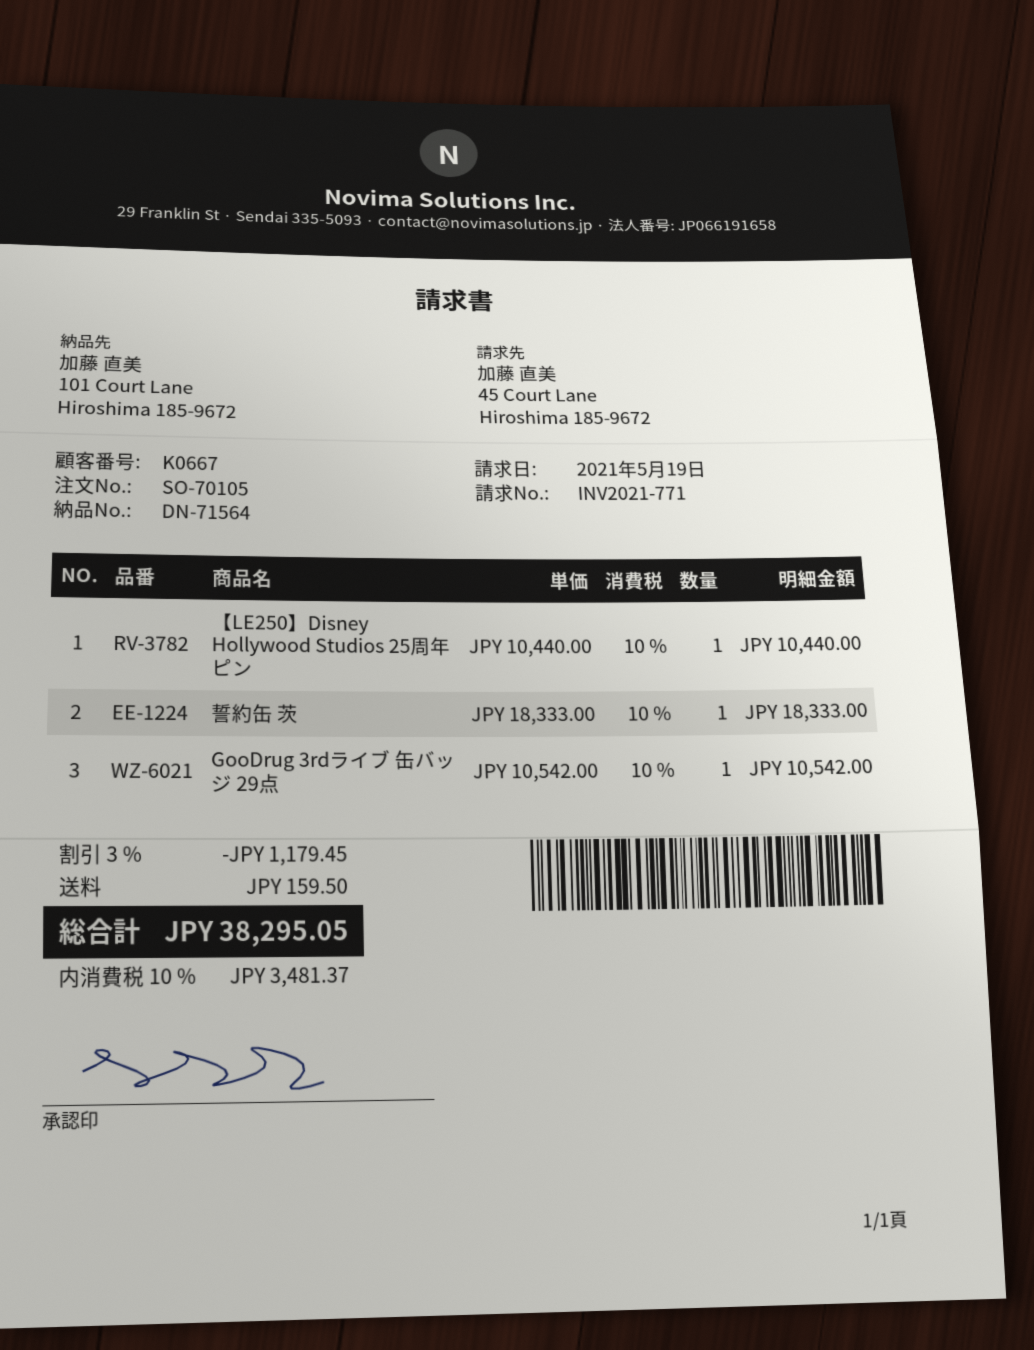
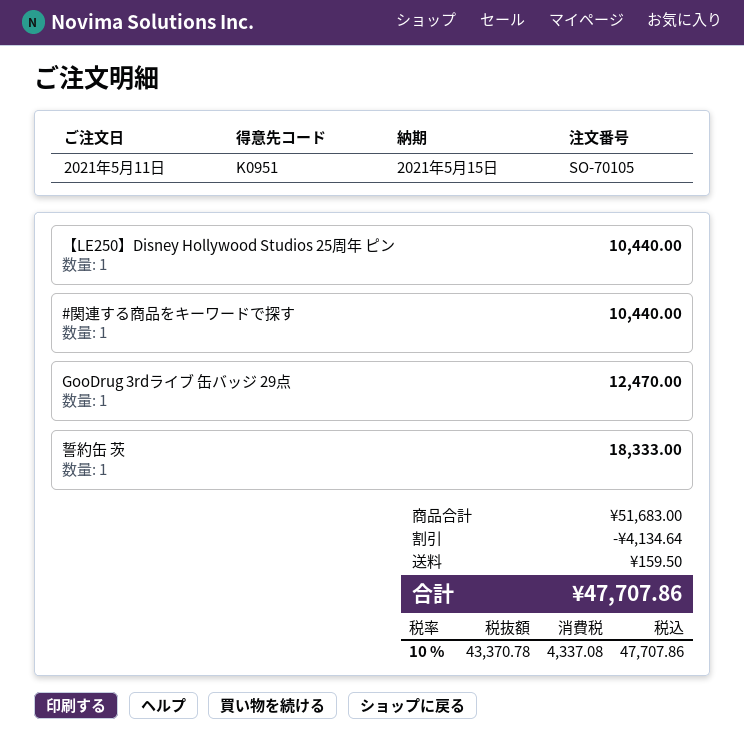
customer number: K0667 -> K0951
GooDrug 3rdライブ 缶バッジ 29点: 1 for 10542.00 -> 1 for 12470.00
#関連する商品をキーワードで探す: none -> 1 for 10440.00
discount: 1179.45 -> 4134.64
tax: 10% = 3481.37 -> 10% = 4337.08
total: 38295.05 -> 47707.86

